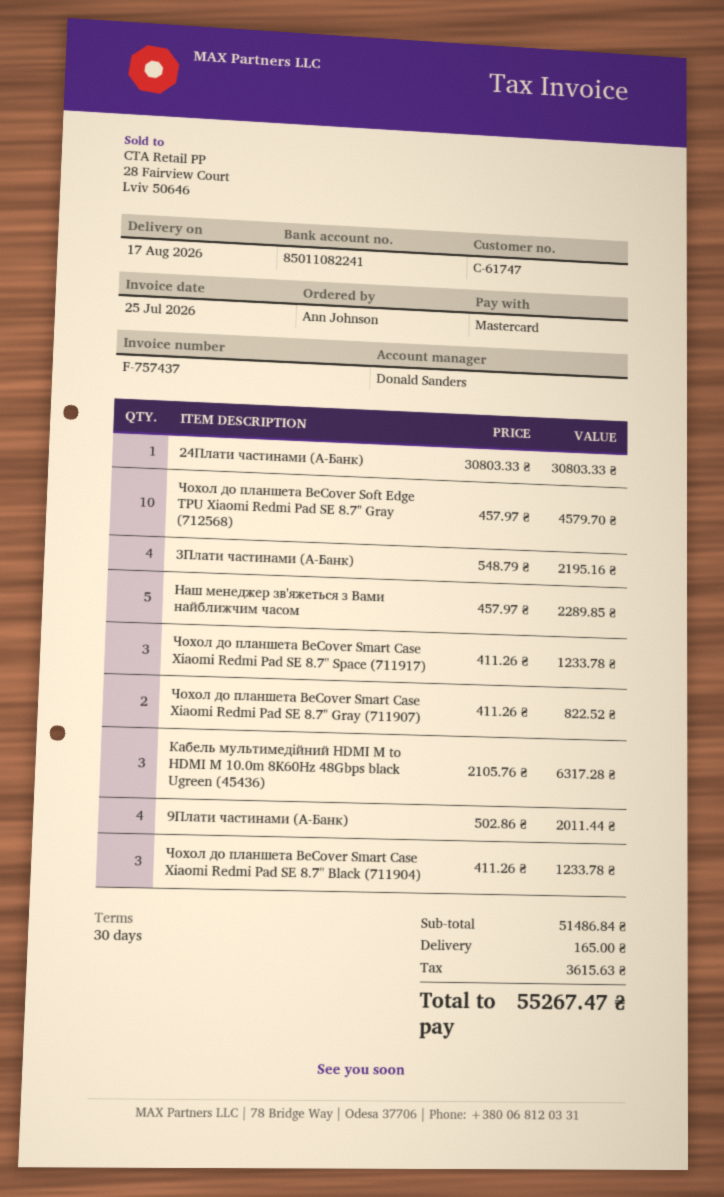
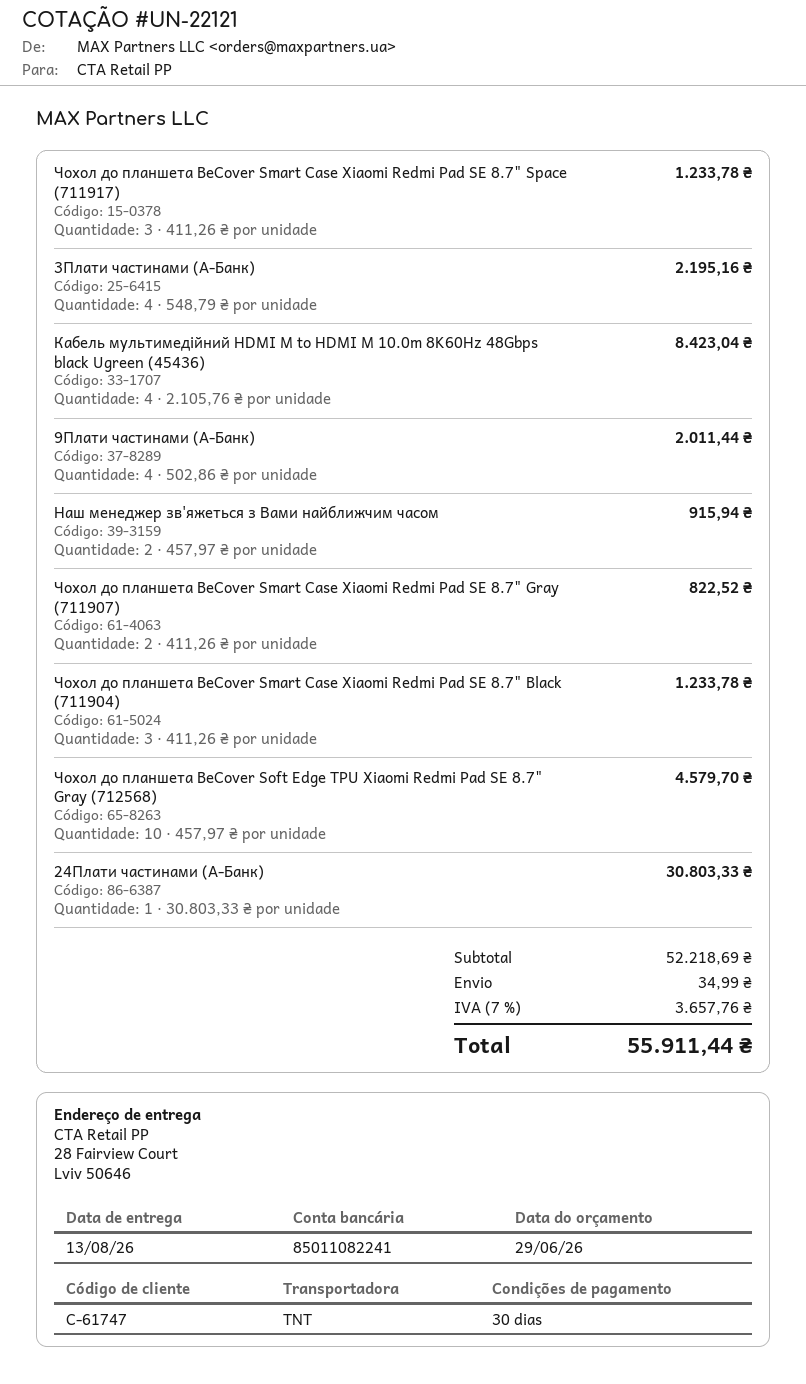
delivery date: 2026-08-17 -> 2026-08-13
Наш менеджер зв'яжеться з Вами найближчим часом: 5 x 457.97 = 2289.85 -> 2 x 457.97 = 915.94
Кабель мультимедійний HDMI M to HDMI M 10.0m 8K60Hz 48Gbps black Ugreen (45436): 3 x 2105.76 = 6317.28 -> 4 x 2105.76 = 8423.04
subtotal: 51486.84 -> 52218.69
shipping: 165.00 -> 34.99
tax: 3615.63 -> 3657.76
total: 55267.47 -> 55911.44

